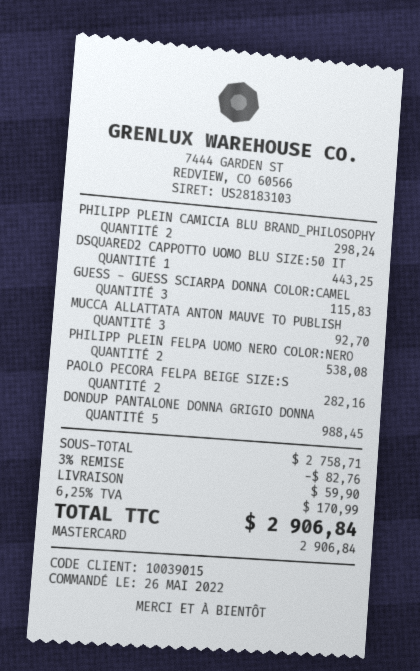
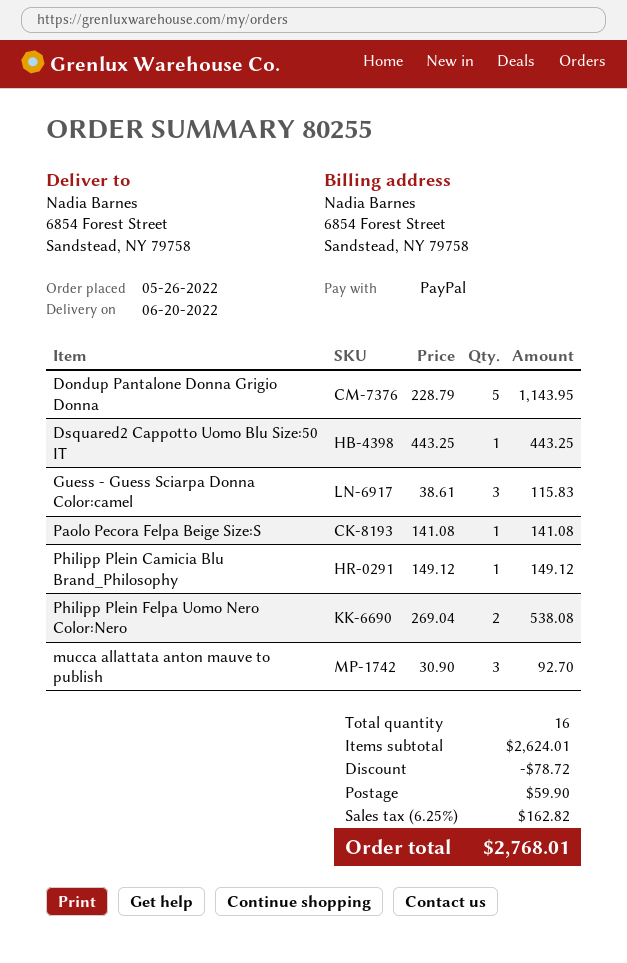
payment method: Mastercard -> PayPal
PHILIPP PLEIN CAMICIA BLU BRAND_PHILOSOPHY: 2 for 298.24 -> 1 for 149.12
PAOLO PECORA FELPA BEIGE SIZE:S: 2 for 282.16 -> 1 for 141.08
DONDUP PANTALONE DONNA GRIGIO DONNA: 5 for 988.45 -> 5 for 1143.95
subtotal: 2758.71 -> 2624.01
discount: 82.76 -> 78.72
tax: 6.25% = 170.99 -> 6.25% = 162.82
total: 2906.84 -> 2768.01

